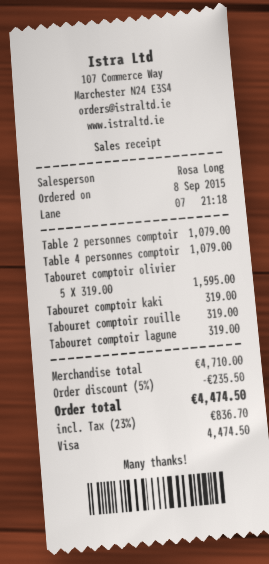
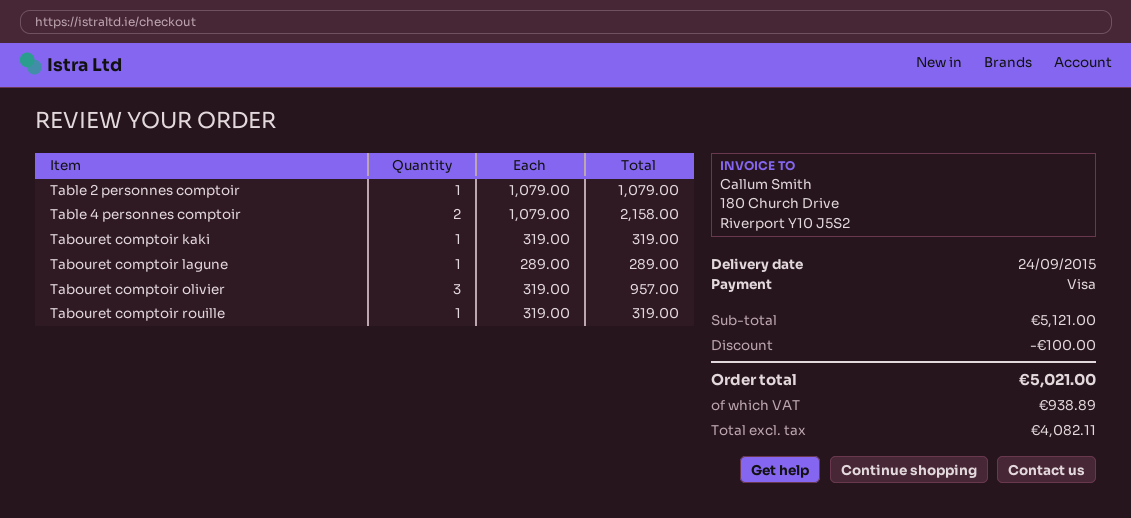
Table 4 personnes comptoir: 1 x 1079.00 = 1079.00 -> 2 x 1079.00 = 2158.00
Tabouret comptoir olivier: 5 x 319.00 = 1595.00 -> 3 x 319.00 = 957.00
Tabouret comptoir lagune: 1 x 319.00 = 319.00 -> 1 x 289.00 = 289.00
subtotal: 4710.00 -> 5121.00
discount: 235.50 -> 100.00
tax: 836.70 -> 938.89
total: 4474.50 -> 5021.00

